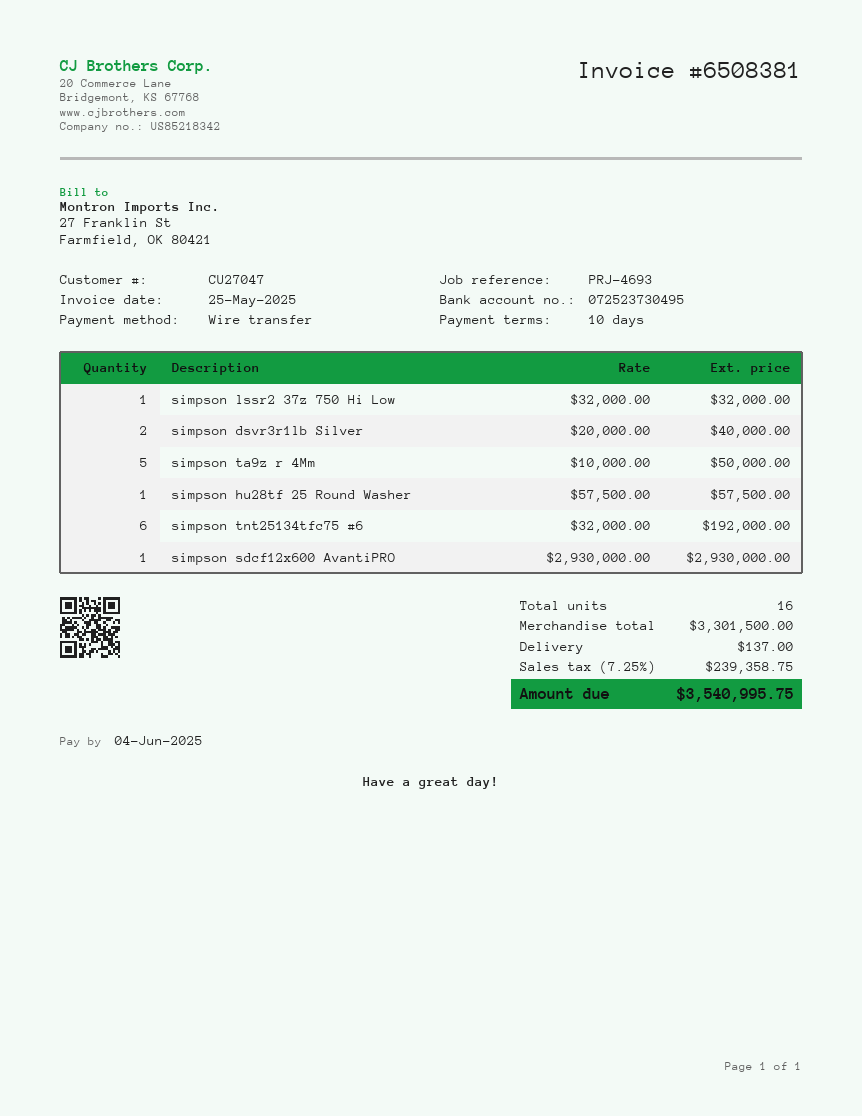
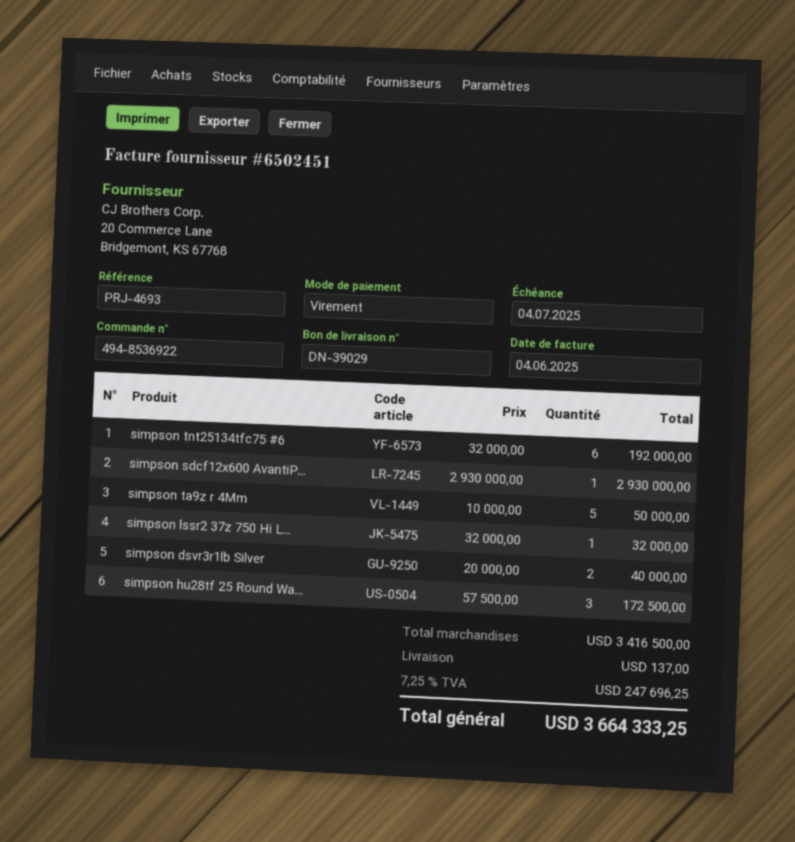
invoice number: 6508381 -> 6502451
invoice date: 2025-05-25 -> 2025-06-04
due date: 2025-06-04 -> 2025-07-04
simpson hu28tf 25 Round Washer: 1 x 57500.00 = 57500.00 -> 3 x 57500.00 = 172500.00
subtotal: 3301500.00 -> 3416500.00
tax: 7.25% = 239358.75 -> 7.25% = 247696.25
total: 3540995.75 -> 3664333.25

